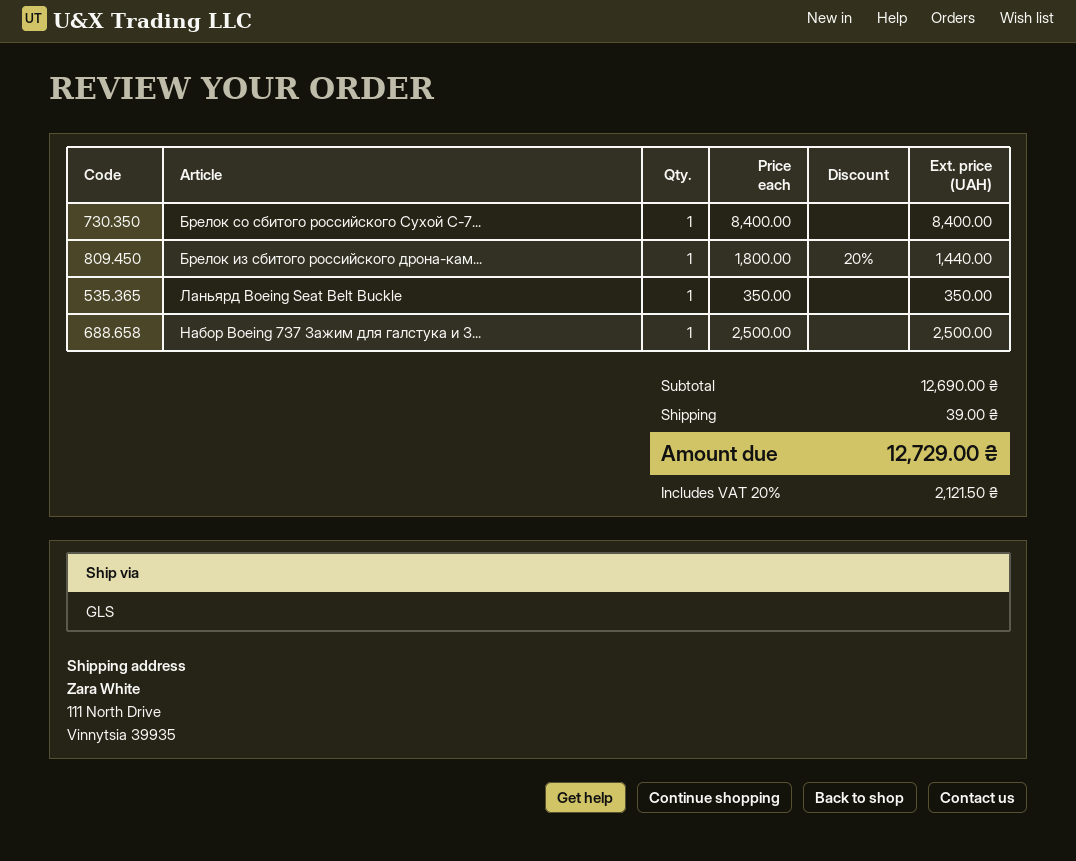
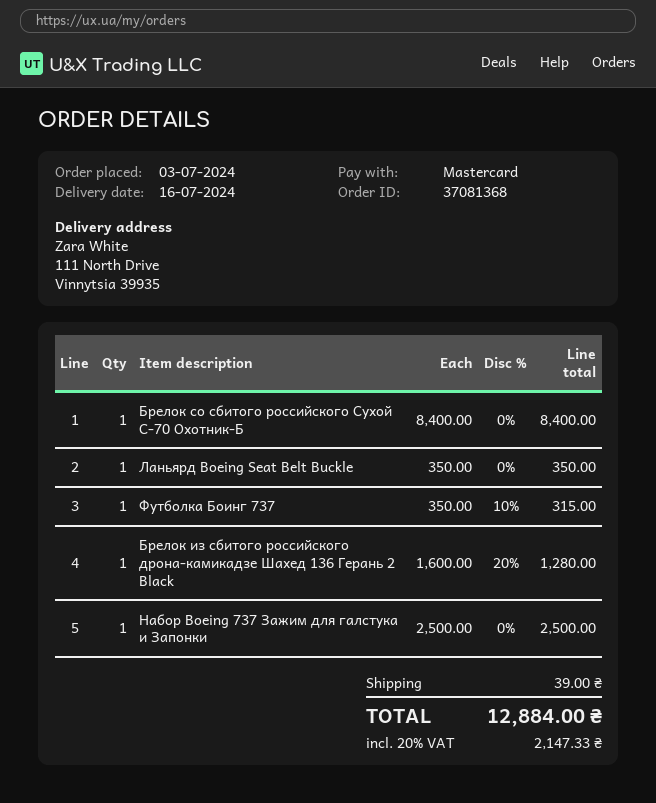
Брелок из сбитого российского дрона-кам...: 1 x 1800.00 - 20% = 1440.00 -> 1 x 1600.00 - 20% = 1280.00
Футболка Боинг 737: none -> 1 x 350.00 - 10% = 315.00
tax: 20% = 2121.50 -> 20% = 2147.33
total: 12729.00 -> 12884.00

